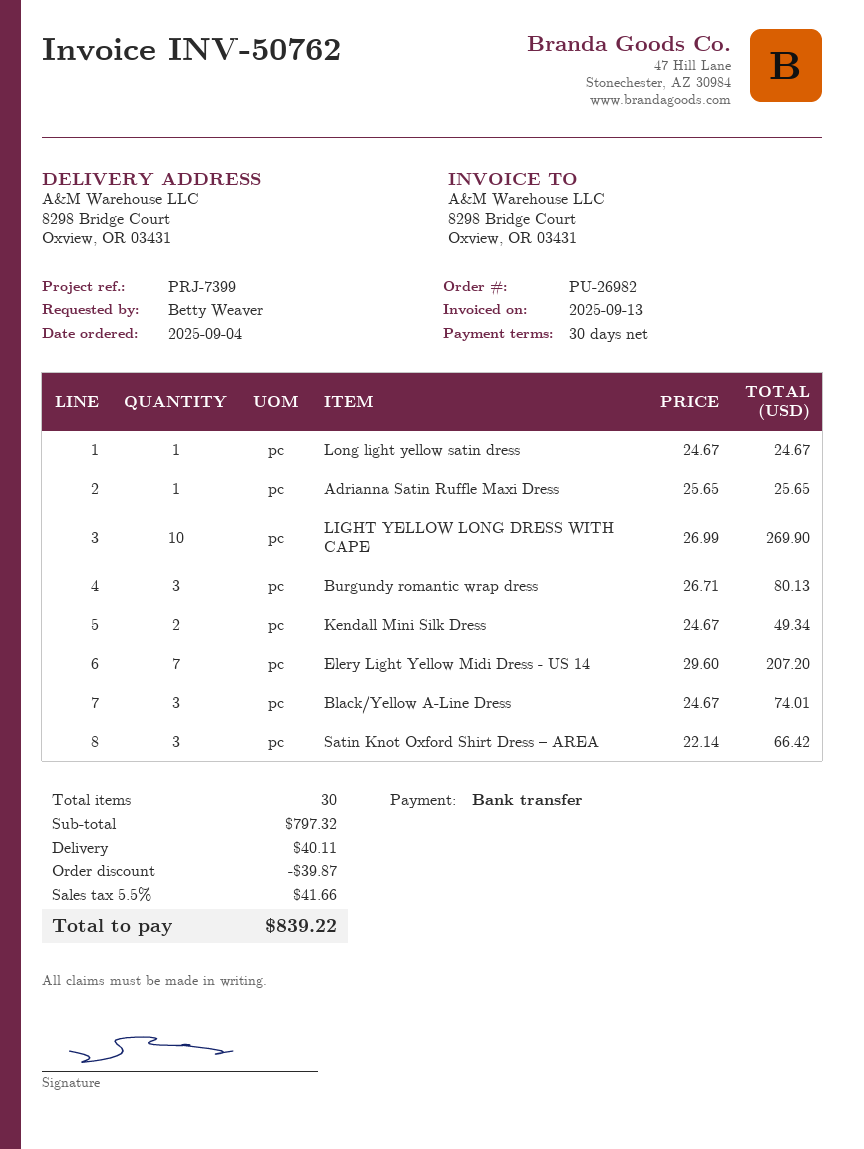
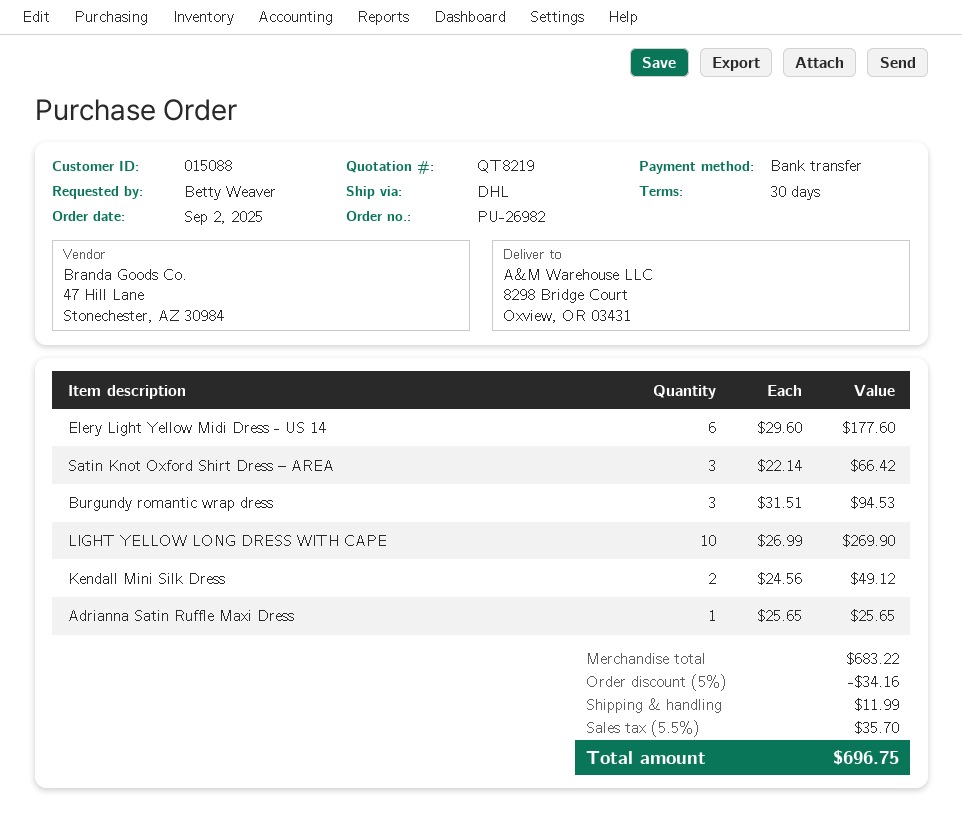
order date: 2025-09-04 -> 2025-09-02
Long light yellow satin dress: 1 x 24.67 = 24.67 -> none
Burgundy romantic wrap dress: 3 x 26.71 = 80.13 -> 3 x 31.51 = 94.53
Kendall Mini Silk Dress: 2 x 24.67 = 49.34 -> 2 x 24.56 = 49.12
Elery Light Yellow Midi Dress - US 14: 7 x 29.60 = 207.20 -> 6 x 29.60 = 177.60
Black/Yellow A-Line Dress: 3 x 24.67 = 74.01 -> none
subtotal: 797.32 -> 683.22
discount: 39.87 -> 34.16
shipping: 40.11 -> 11.99
tax: 5.5% = 41.66 -> 5.5% = 35.70
total: 839.22 -> 696.75

